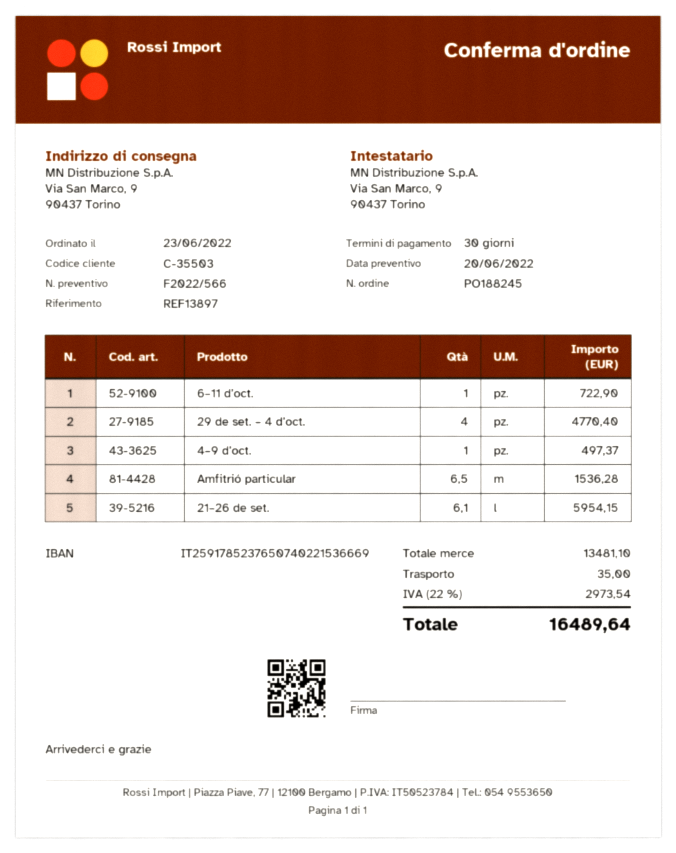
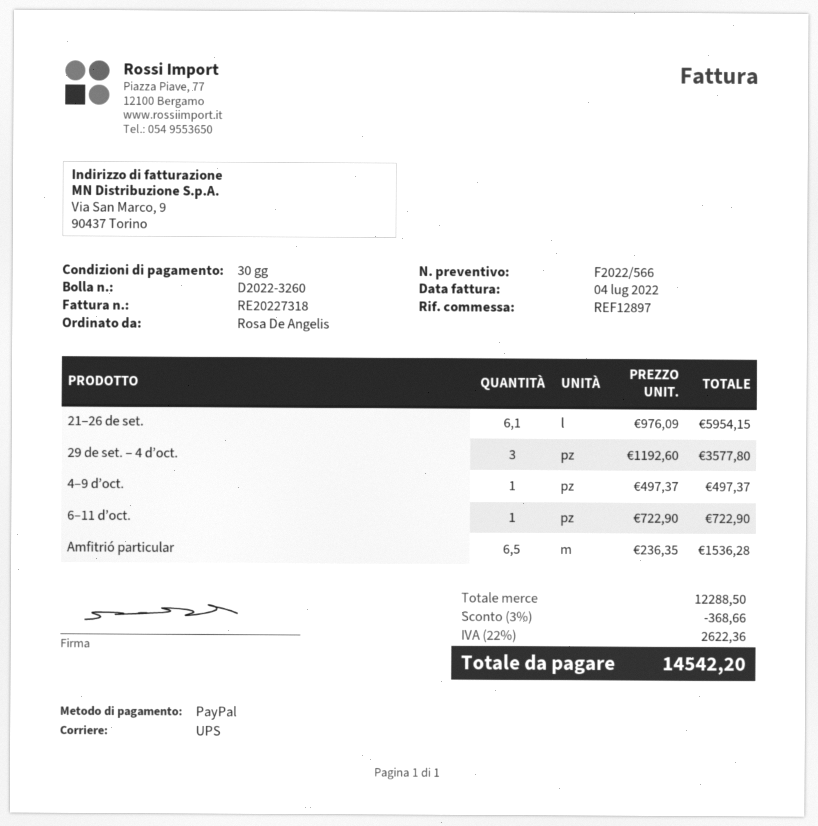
reference: REF13897 -> REF12897
29 de set. – 4 d’oct.: 4 for 4770.40 -> 3 for 3577.80
subtotal: 13481.10 -> 12288.50
discount: none -> 3% = 368.66
shipping: 35.00 -> none
tax: 22% = 2973.54 -> 22% = 2622.36
total: 16489.64 -> 14542.20

